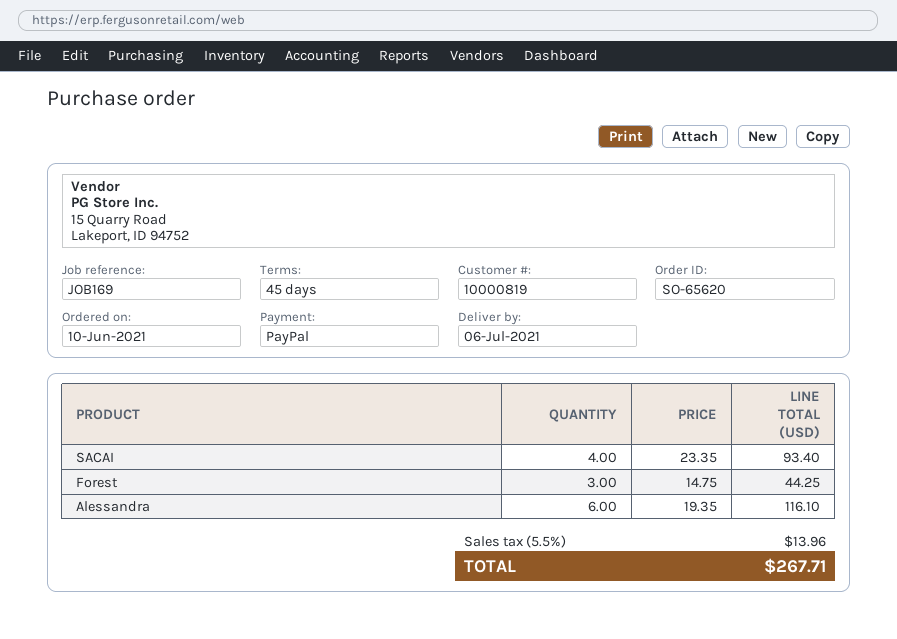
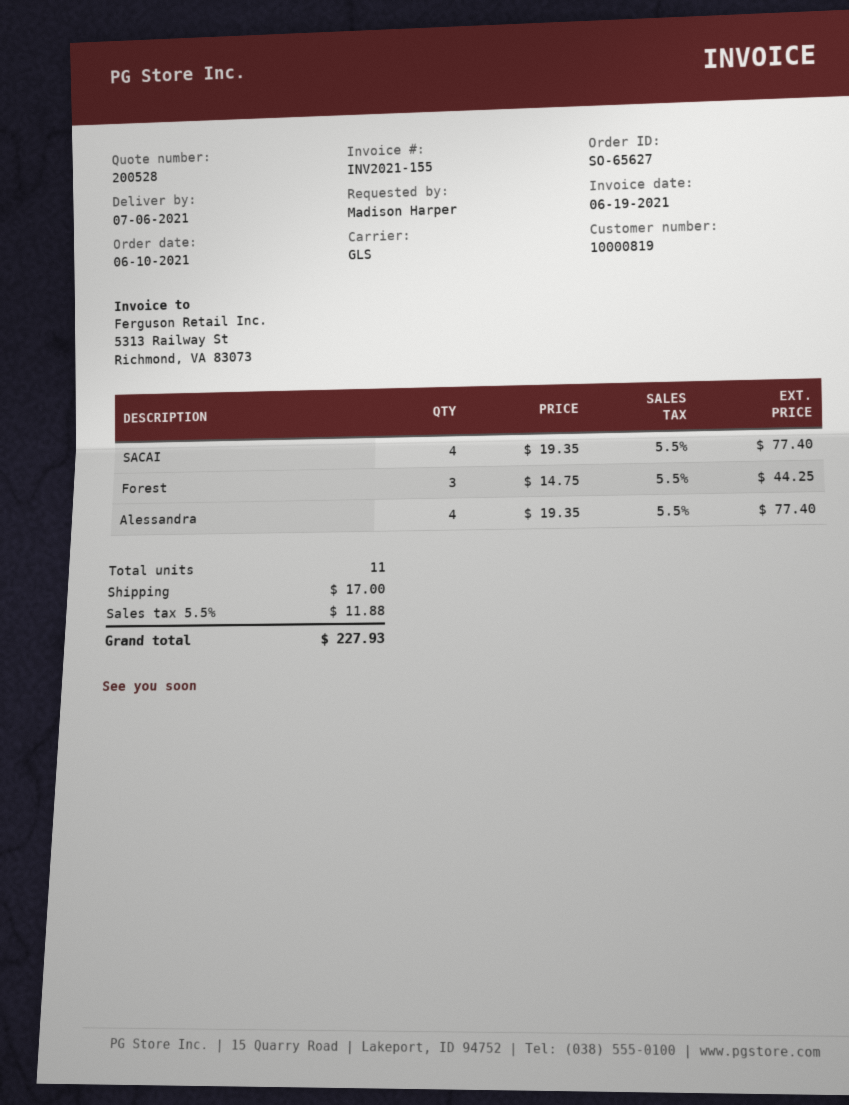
order number: SO-65620 -> SO-65627
SACAI: 4 x 23.35 = 93.40 -> 4 x 19.35 = 77.40
Alessandra: 6 x 19.35 = 116.10 -> 4 x 19.35 = 77.40
shipping: none -> 17.00
tax: 5.5% = 13.96 -> 5.5% = 11.88
total: 267.71 -> 227.93

